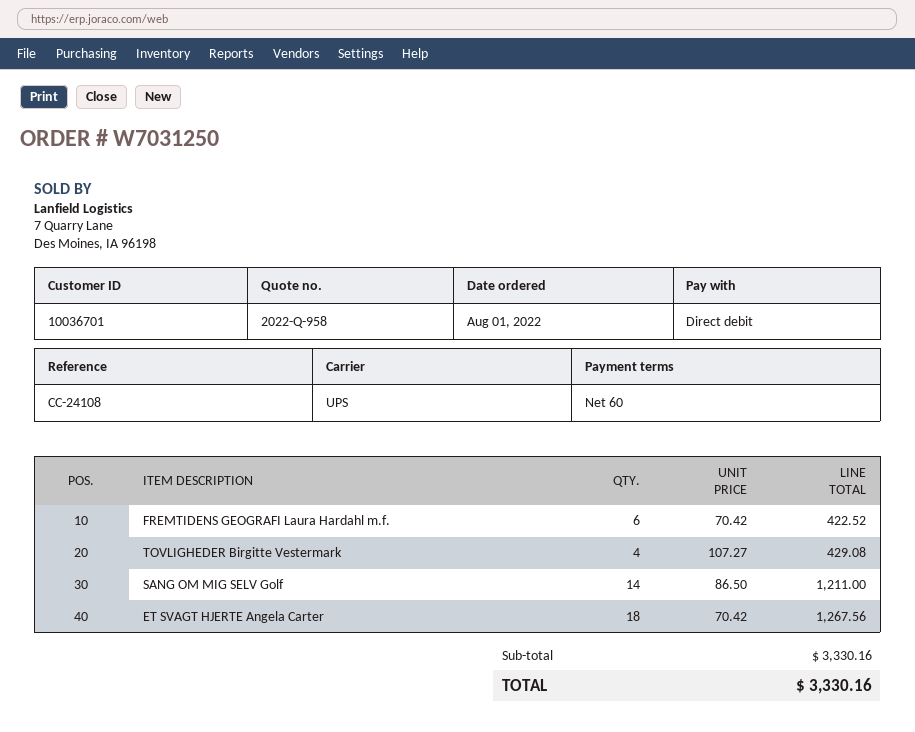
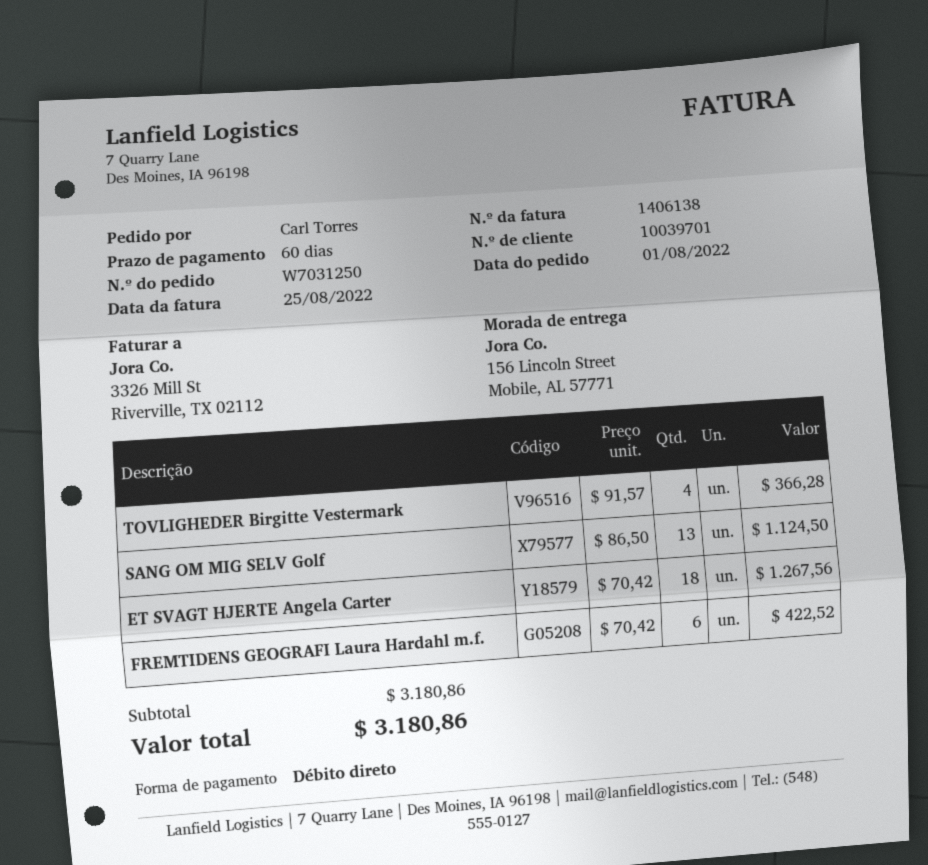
customer number: 10036701 -> 10039701
TOVLIGHEDER Birgitte Vestermark: 4 x 107.27 = 429.08 -> 4 x 91.57 = 366.28
SANG OM MIG SELV Golf: 14 x 86.50 = 1211.00 -> 13 x 86.50 = 1124.50
subtotal: 3330.16 -> 3180.86
total: 3330.16 -> 3180.86

